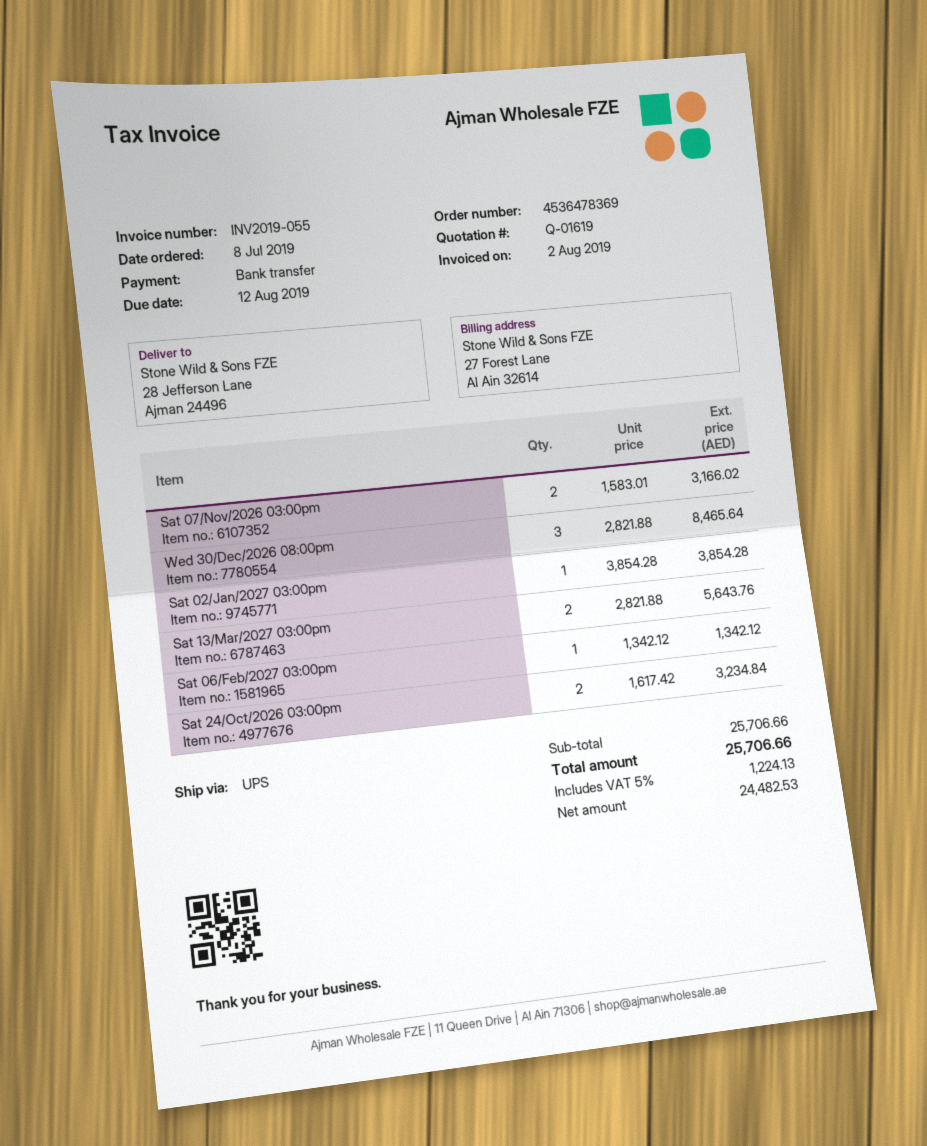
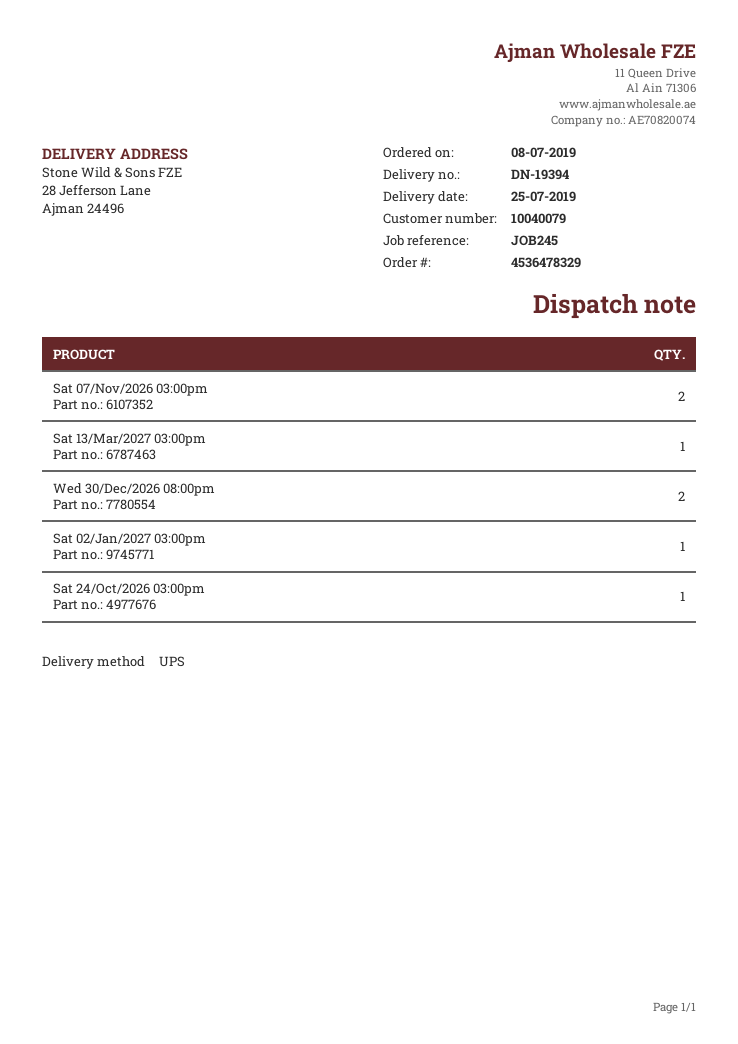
order number: 4536478369 -> 4536478329
Wed 30/Dec/2026 08:00pm: 3 -> 2
Sat 13/Mar/2027 03:00pm: 2 -> 1
Sat 06/Feb/2027 03:00pm: 1 -> none
Sat 24/Oct/2026 03:00pm: 2 -> 1

